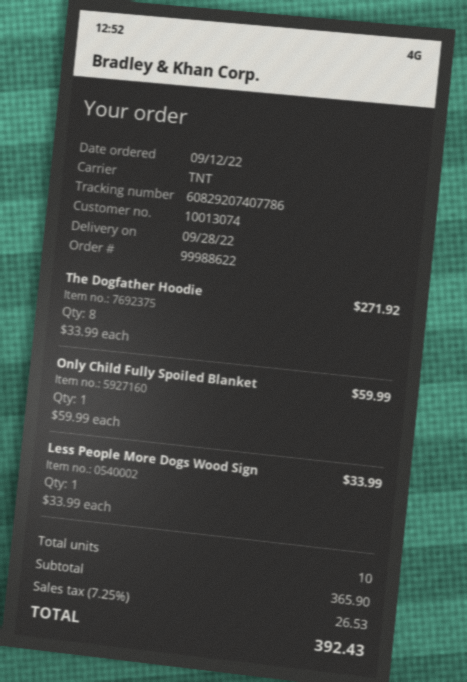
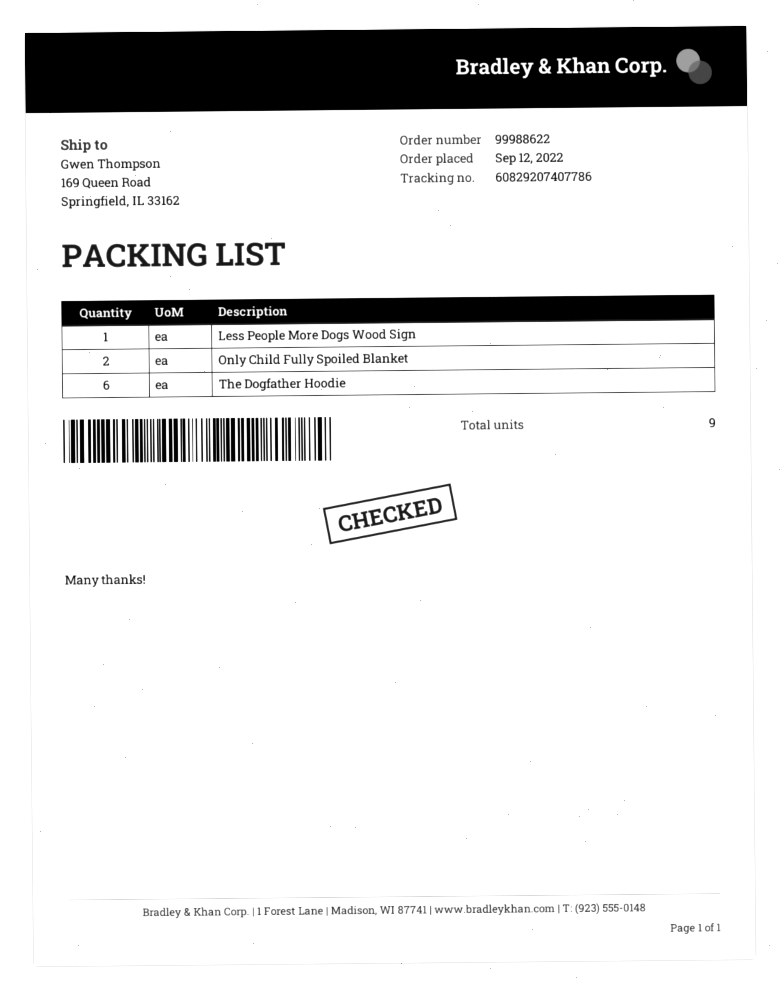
The Dogfather Hoodie: 8 -> 6
Only Child Fully Spoiled Blanket: 1 -> 2
total quantity: 10 -> 9

